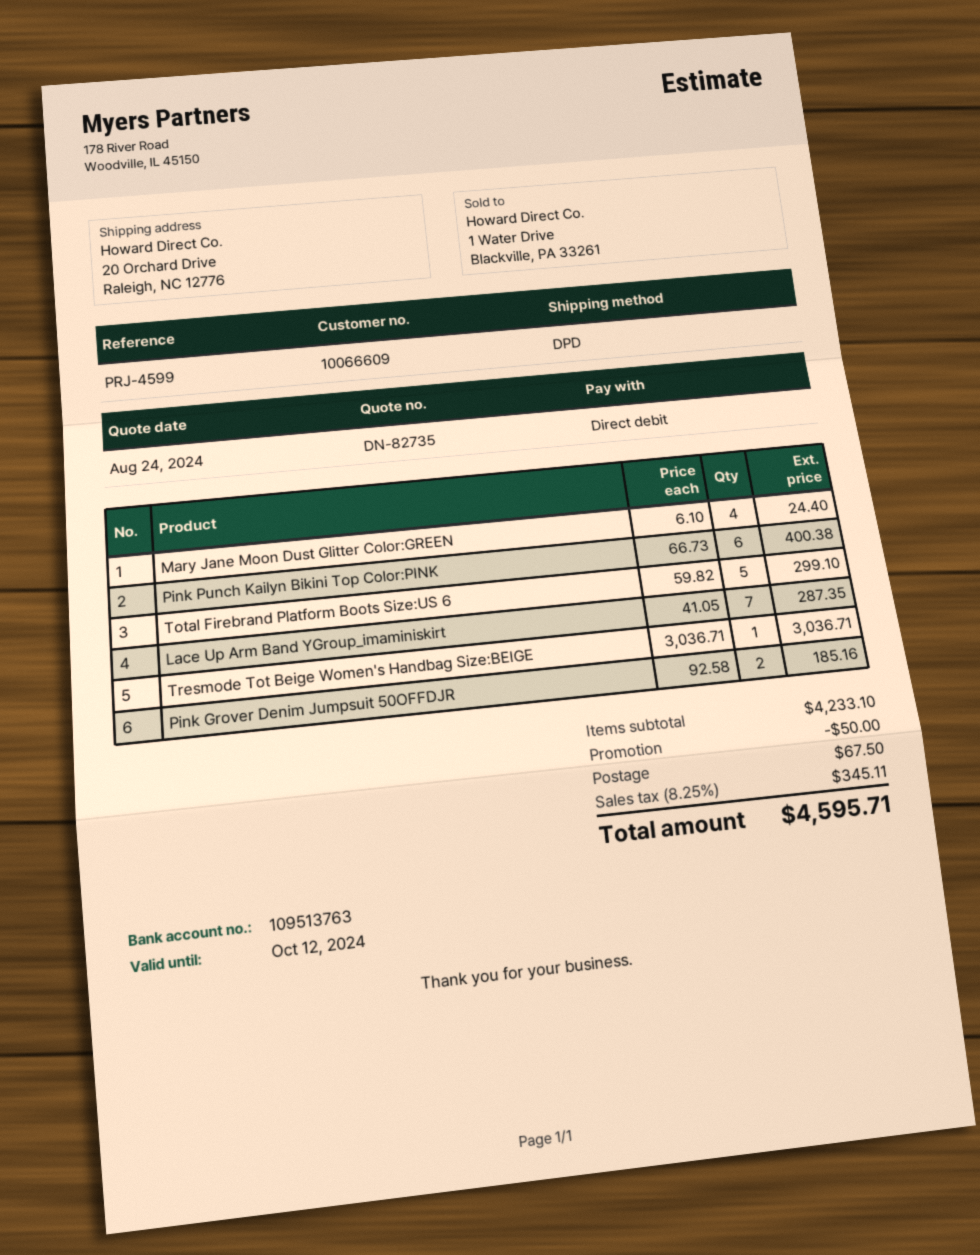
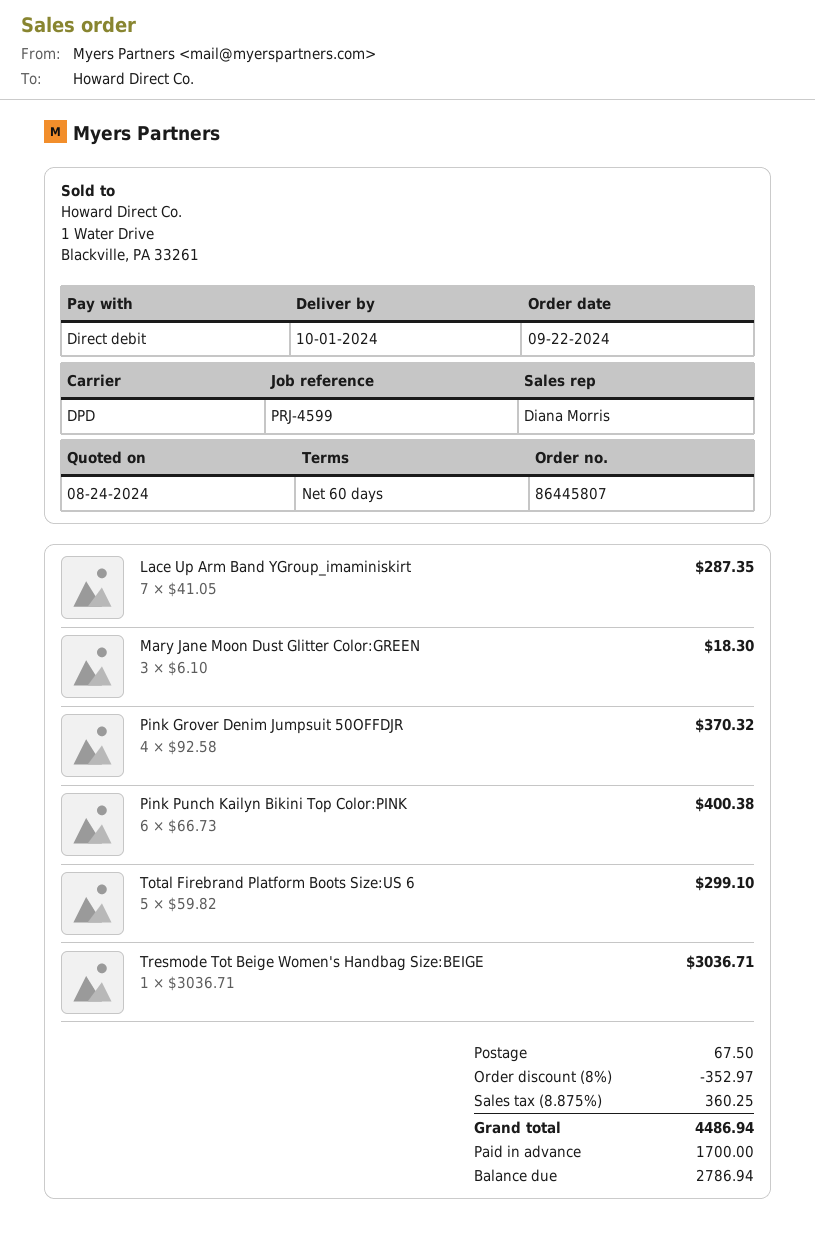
Mary Jane Moon Dust Glitter Color:GREEN: 4 x 6.10 = 24.40 -> 3 x 6.10 = 18.30
Pink Grover Denim Jumpsuit 50OFFDJR: 2 x 92.58 = 185.16 -> 4 x 92.58 = 370.32
discount: 50.00 -> 352.97
tax: 8.25% = 345.11 -> 8.875% = 360.25
total: 4595.71 -> 4486.94

